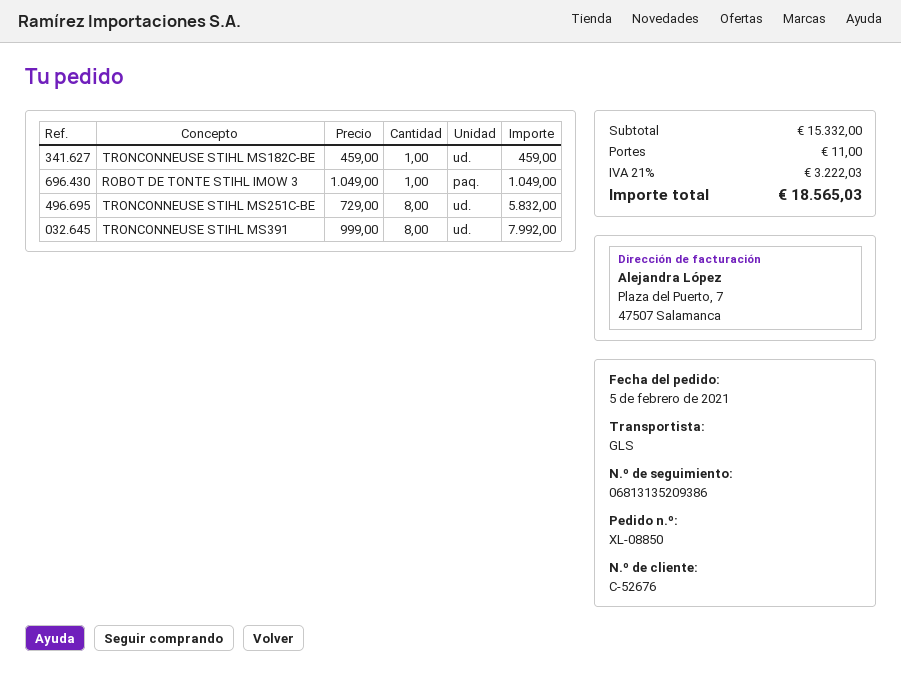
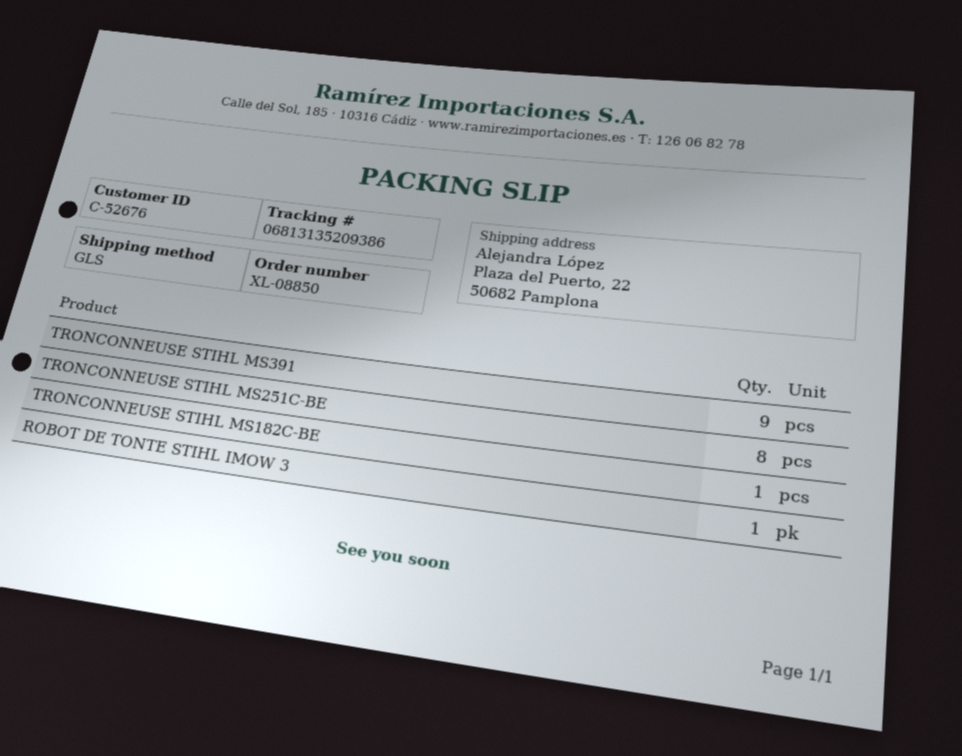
TRONCONNEUSE STIHL MS391: 8 -> 9

